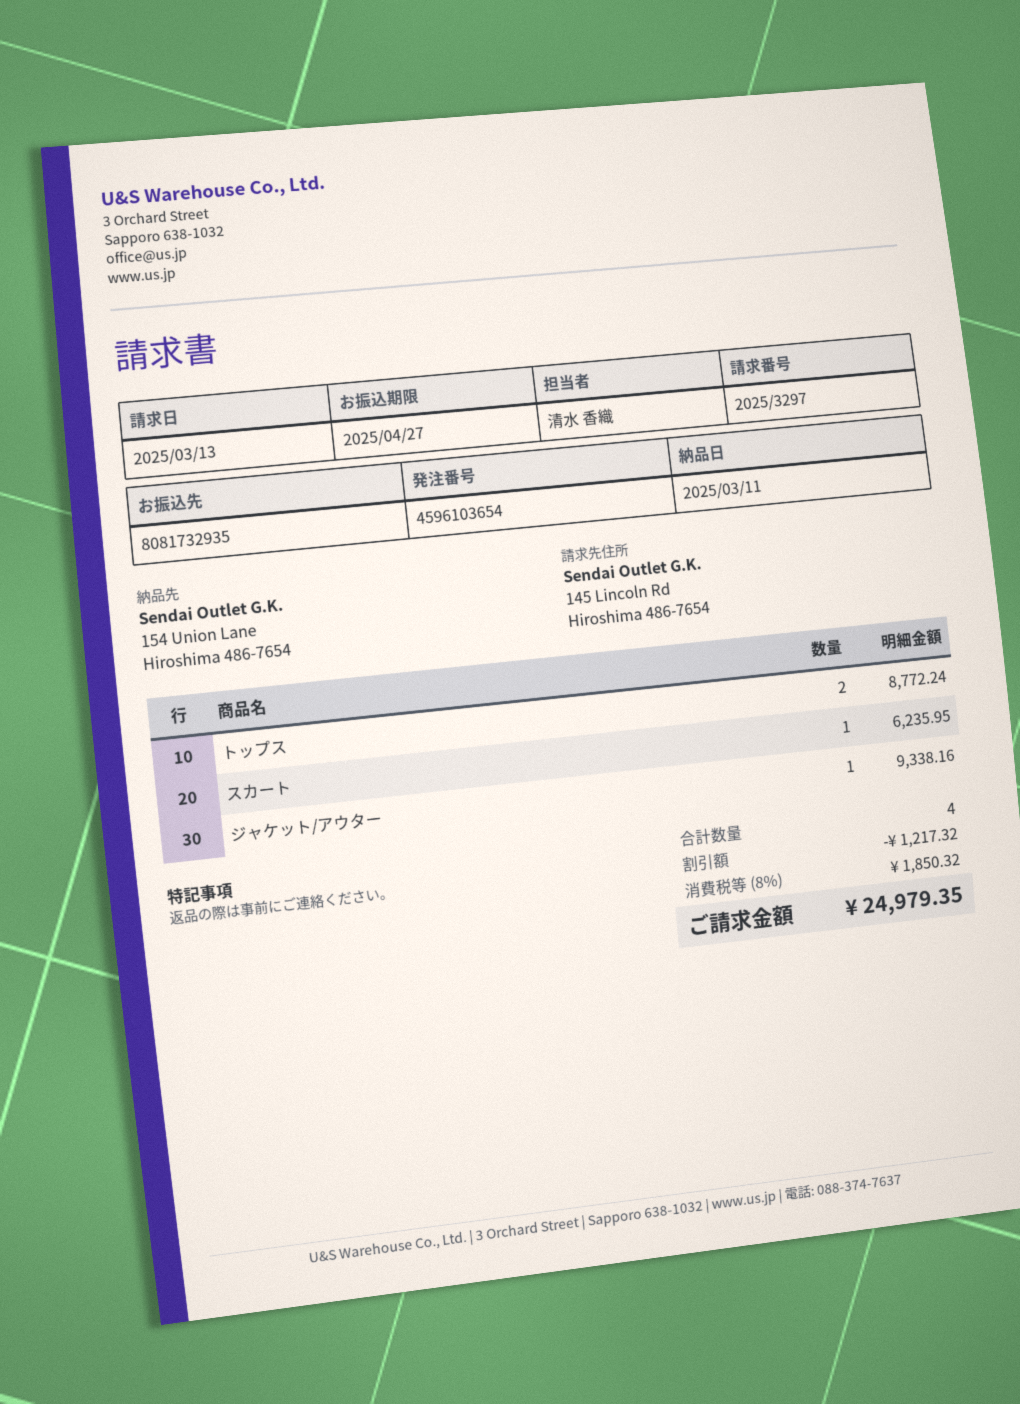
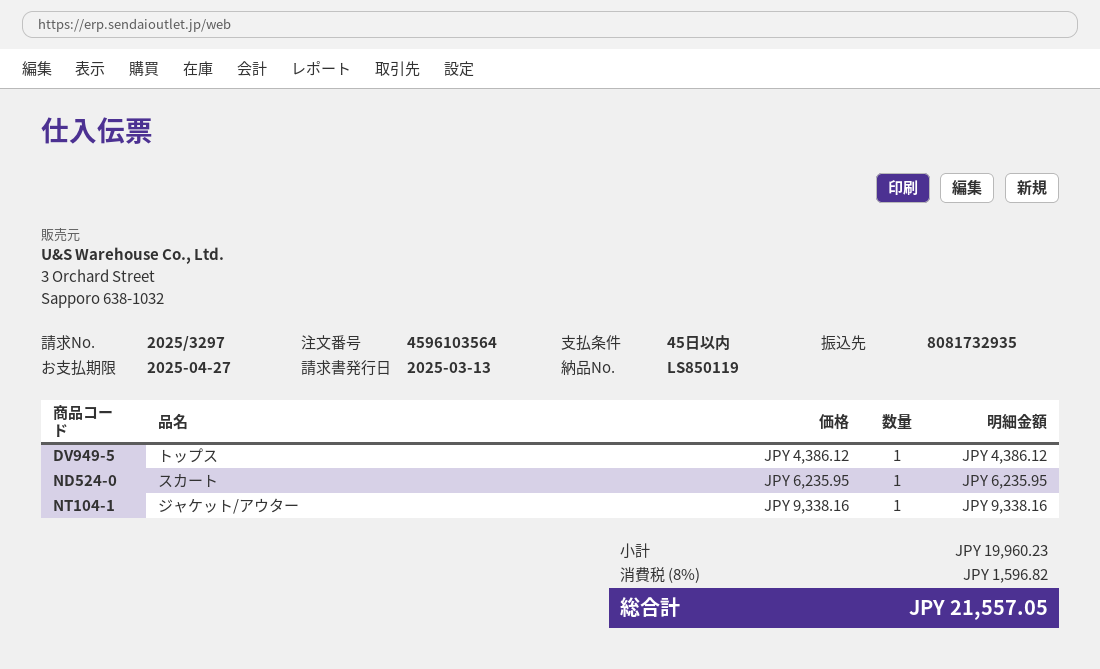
order number: 4596103654 -> 4596103564
トップス: 2 for 8772.24 -> 1 for 4386.12
discount: 1217.32 -> none
tax: 8% = 1850.32 -> 8% = 1596.82
total: 24979.35 -> 21557.05

